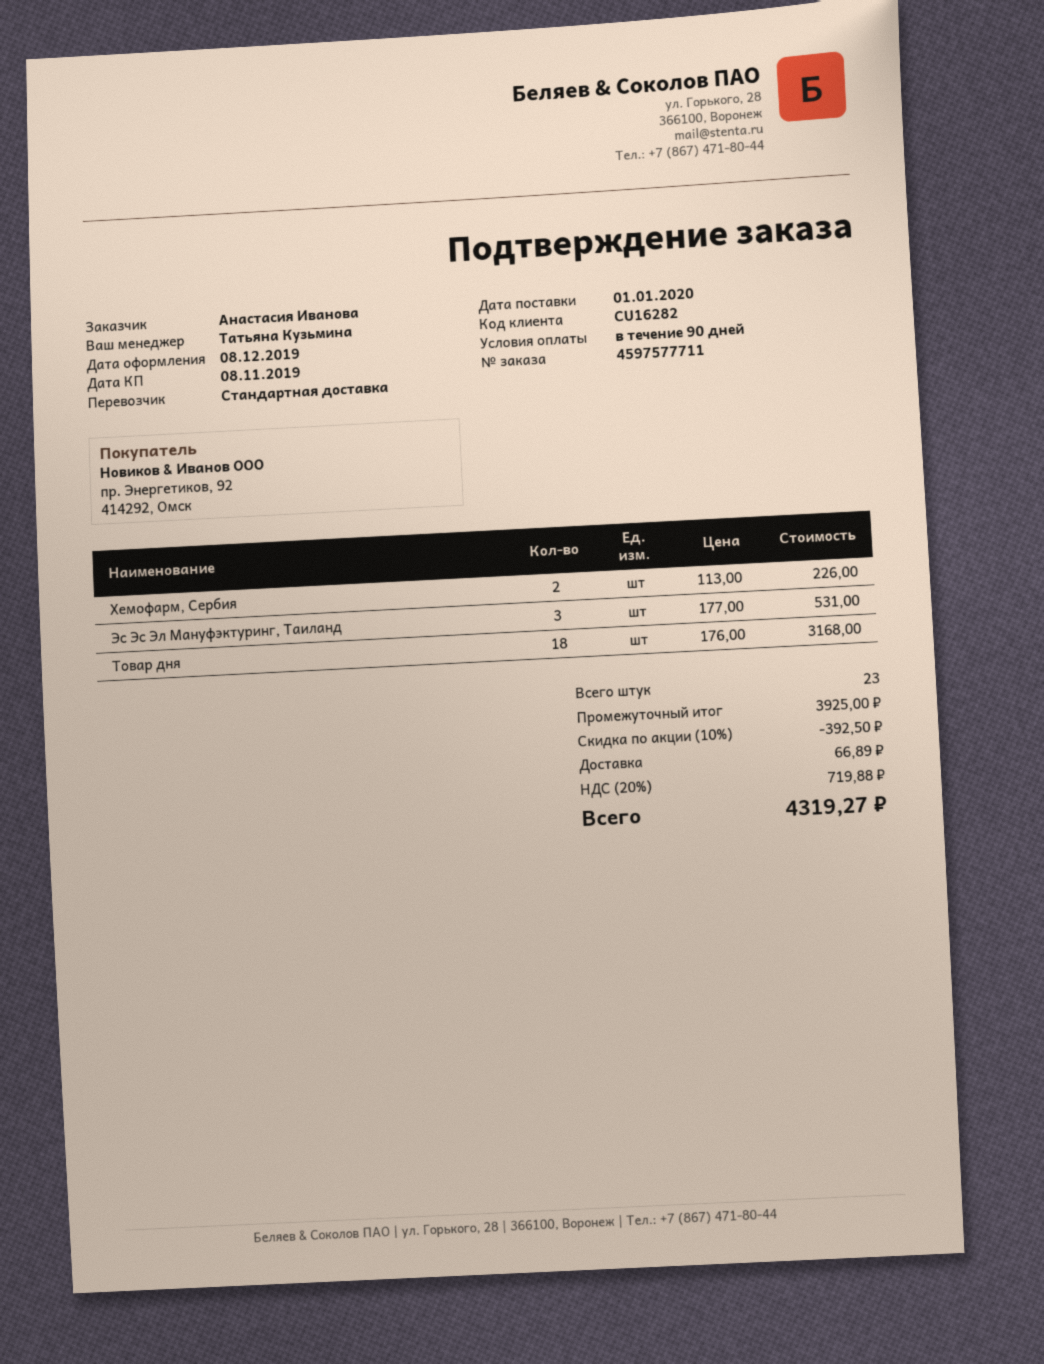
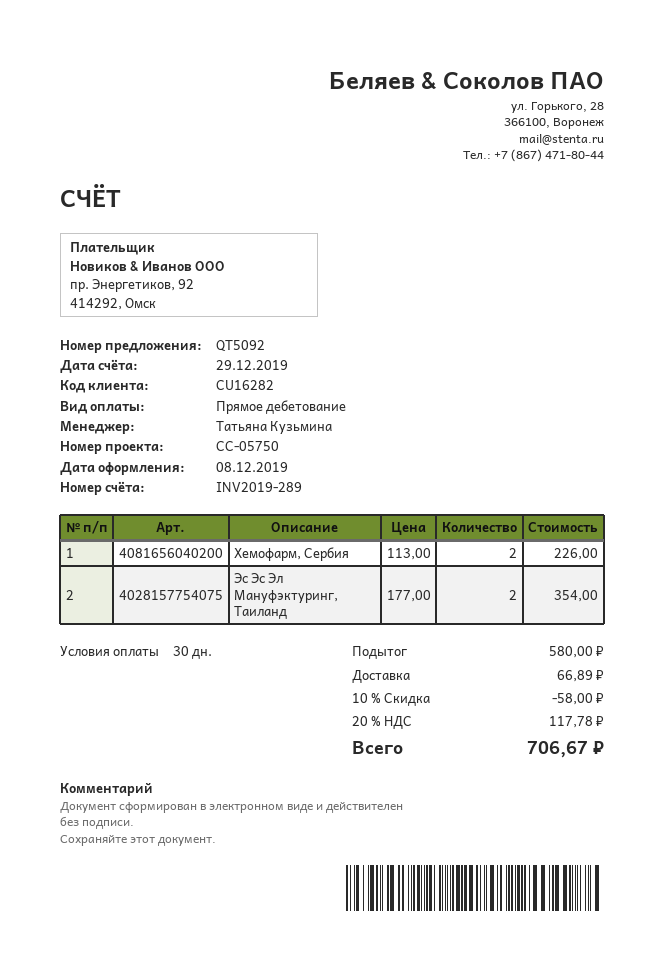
payment terms: 90 days -> 30 days
Эс Эс Эл Мануфэктуринг, Таиланд: 3 x 177.00 = 531.00 -> 2 x 177.00 = 354.00
Товар дня: 18 x 176.00 = 3168.00 -> none
subtotal: 3925.00 -> 580.00
discount: 10% = 392.50 -> 10% = 58.00
tax: 20% = 719.88 -> 20% = 117.78
total: 4319.27 -> 706.67

